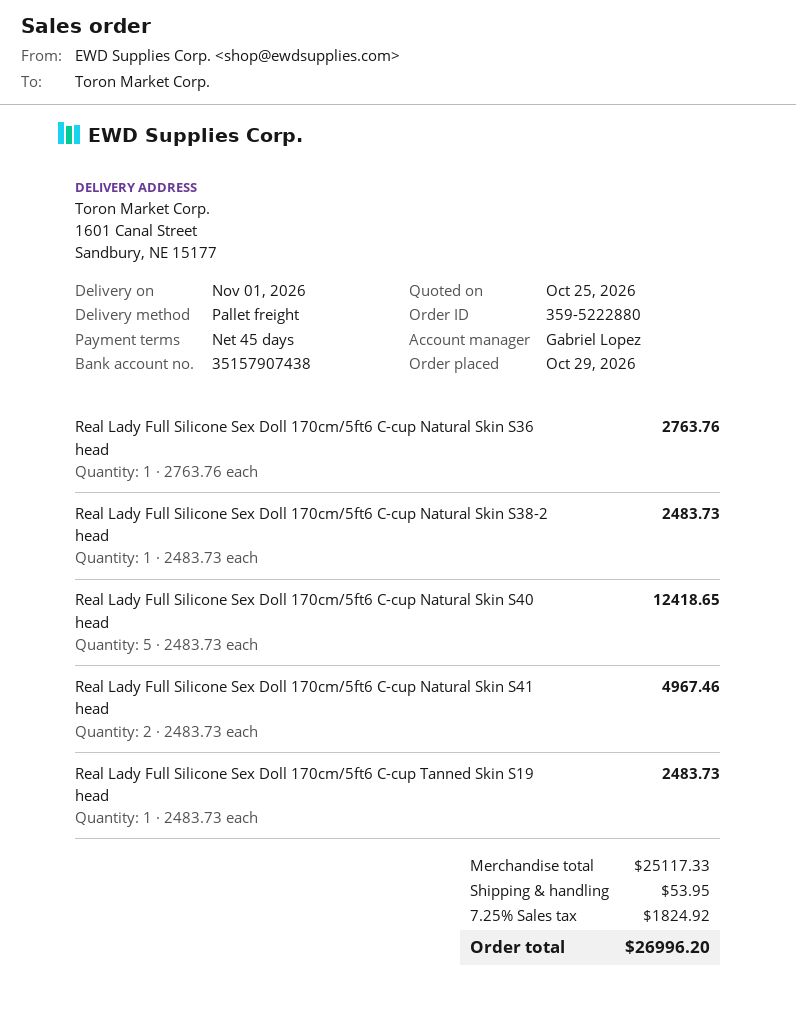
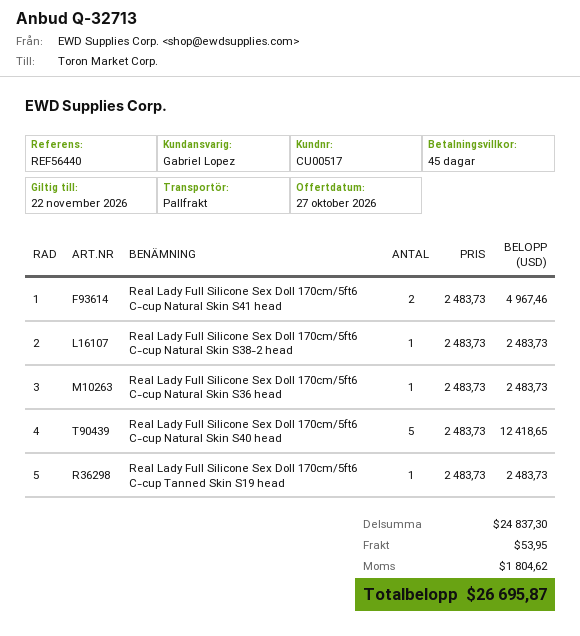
quote date: 2026-10-25 -> 2026-10-27
Real Lady Full Silicone Sex Doll 170cm/5ft6 C-cup Natural Skin S36 head: 1 x 2763.76 = 2763.76 -> 1 x 2483.73 = 2483.73
subtotal: 25117.33 -> 24837.30
tax: 1824.92 -> 1804.62
total: 26996.20 -> 26695.87

